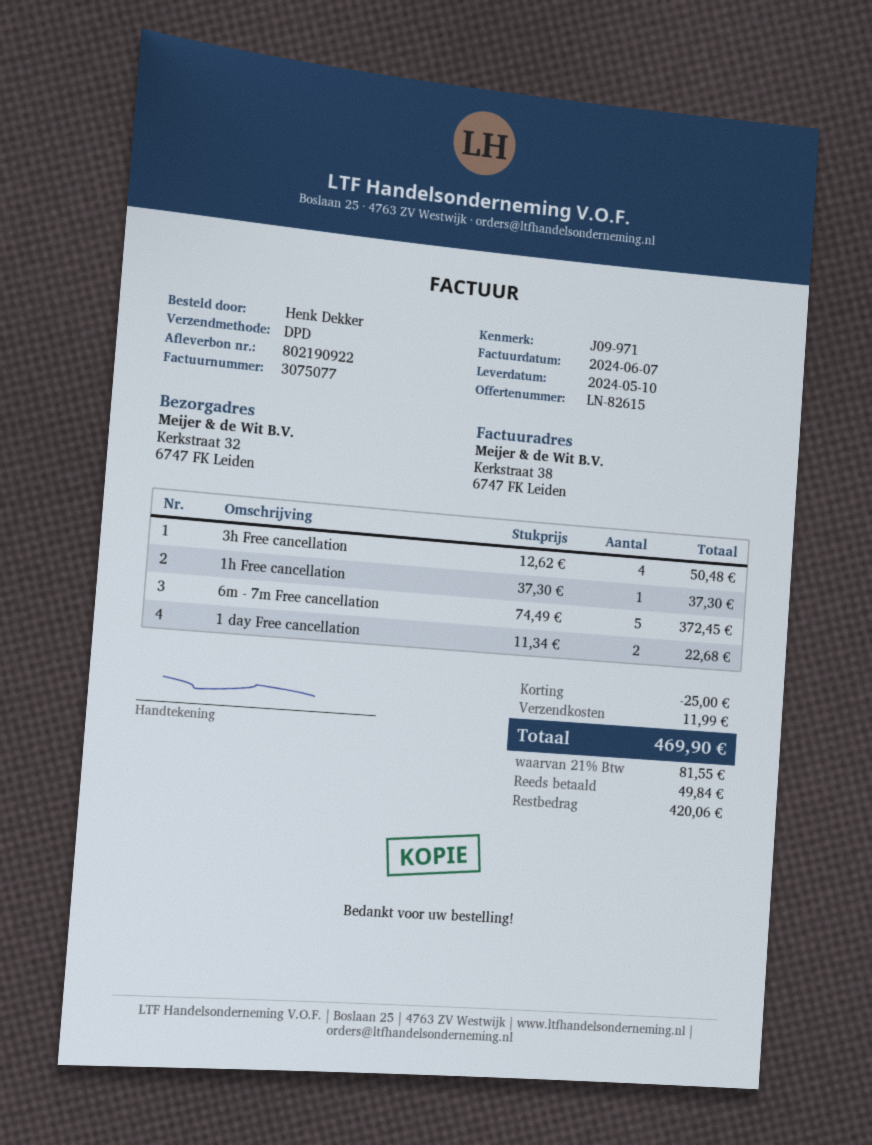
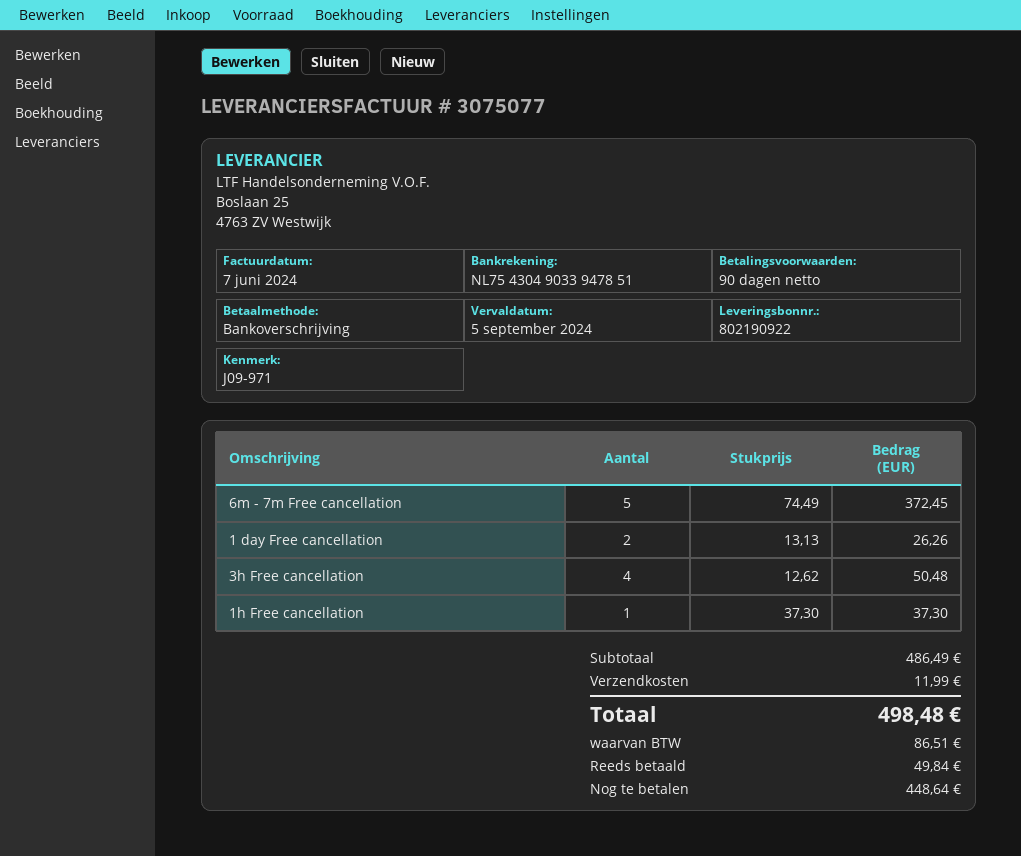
1 day Free cancellation: 2 x 11.34 = 22.68 -> 2 x 13.13 = 26.26
discount: 25.00 -> none
tax: 81.55 -> 86.51
total: 469.90 -> 498.48
balance: 420.06 -> 448.64

